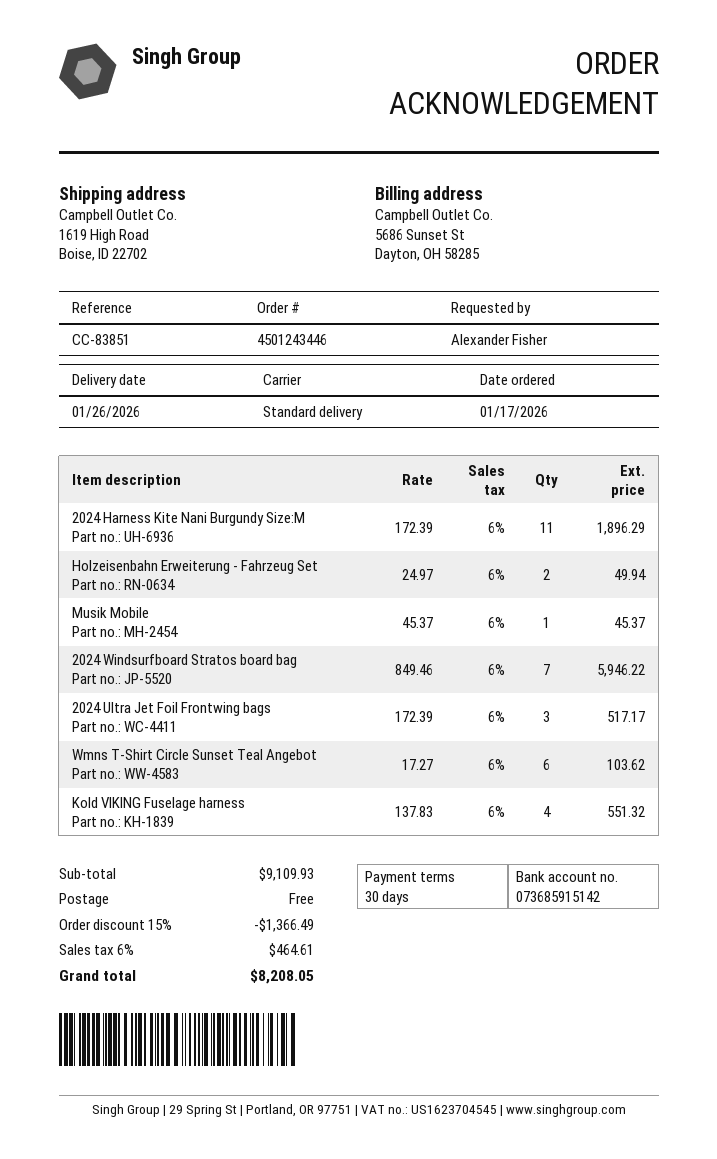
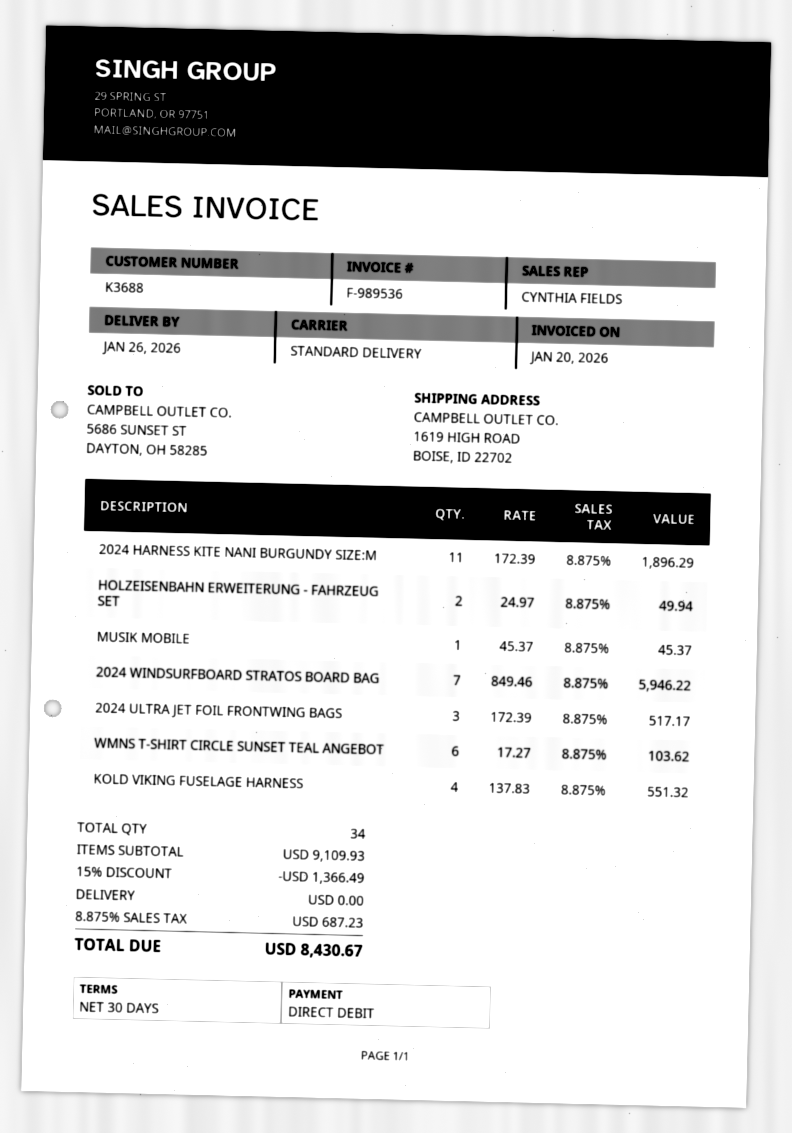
tax: 6% = 464.61 -> 8.875% = 687.23
total: 8208.05 -> 8430.67

